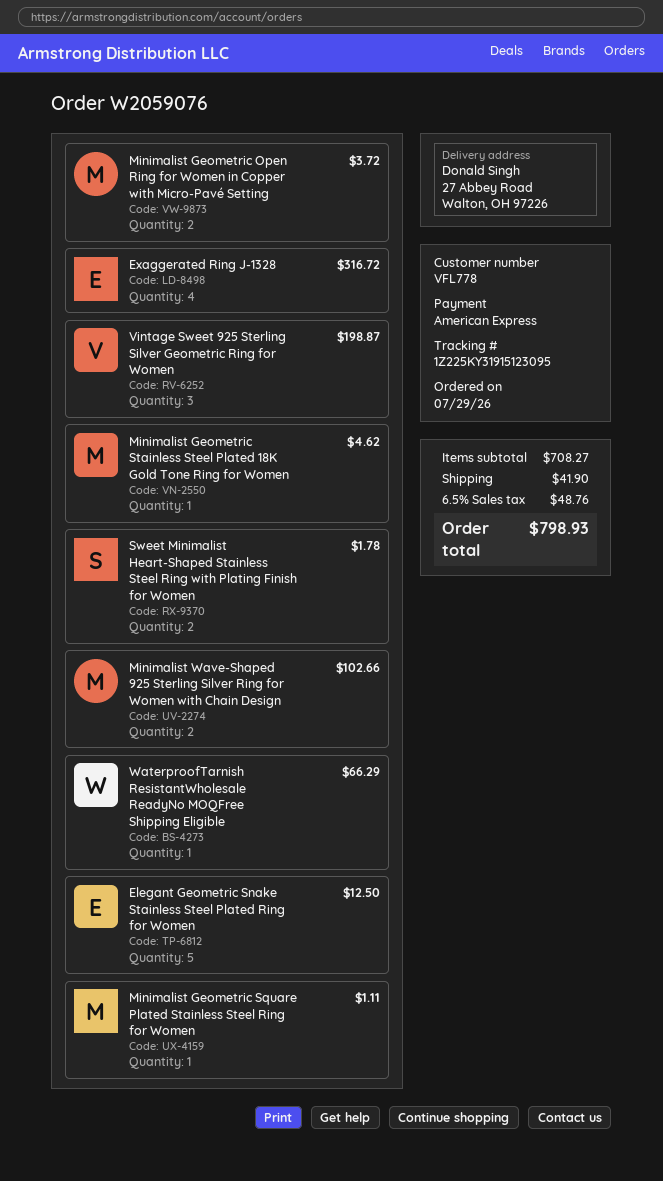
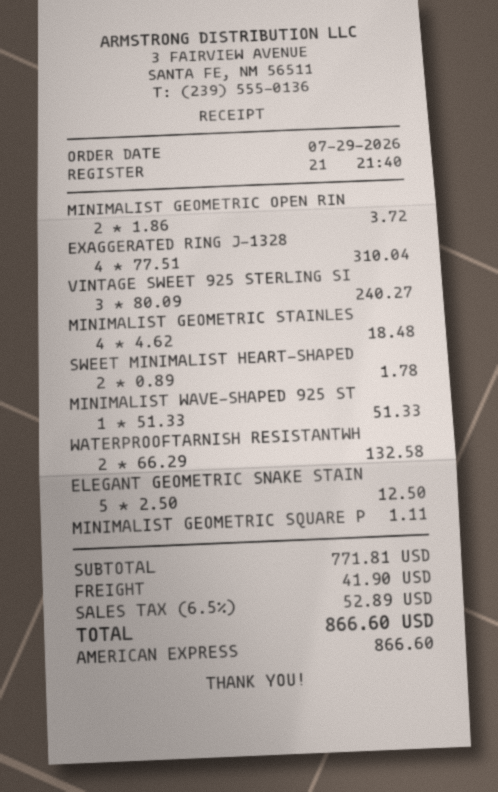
Exaggerated Ring J-1328: 4 for 316.72 -> 4 for 310.04
Vintage Sweet 925 Sterling Silver Geometric Ring for Women: 3 for 198.87 -> 3 for 240.27
Minimalist Geometric Stainless Steel Plated 18K Gold Tone Ring for Women: 1 for 4.62 -> 4 for 18.48
Minimalist Wave-Shaped 925 Sterling Silver Ring for Women with Chain Design: 2 for 102.66 -> 1 for 51.33
WaterproofTarnish ResistantWholesale ReadyNo MOQFree Shipping Eligible: 1 for 66.29 -> 2 for 132.58
subtotal: 708.27 -> 771.81
tax: 6.5% = 48.76 -> 6.5% = 52.89
total: 798.93 -> 866.60

